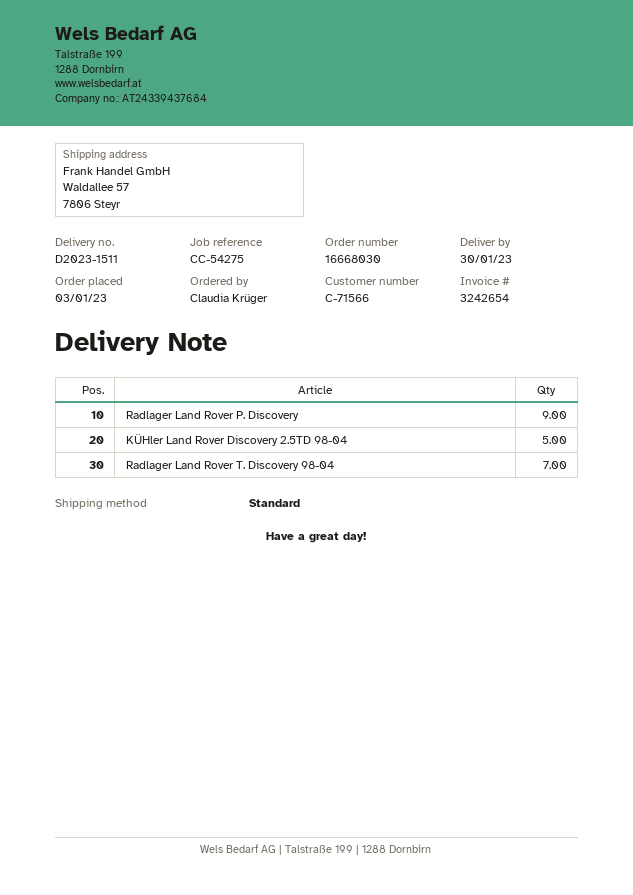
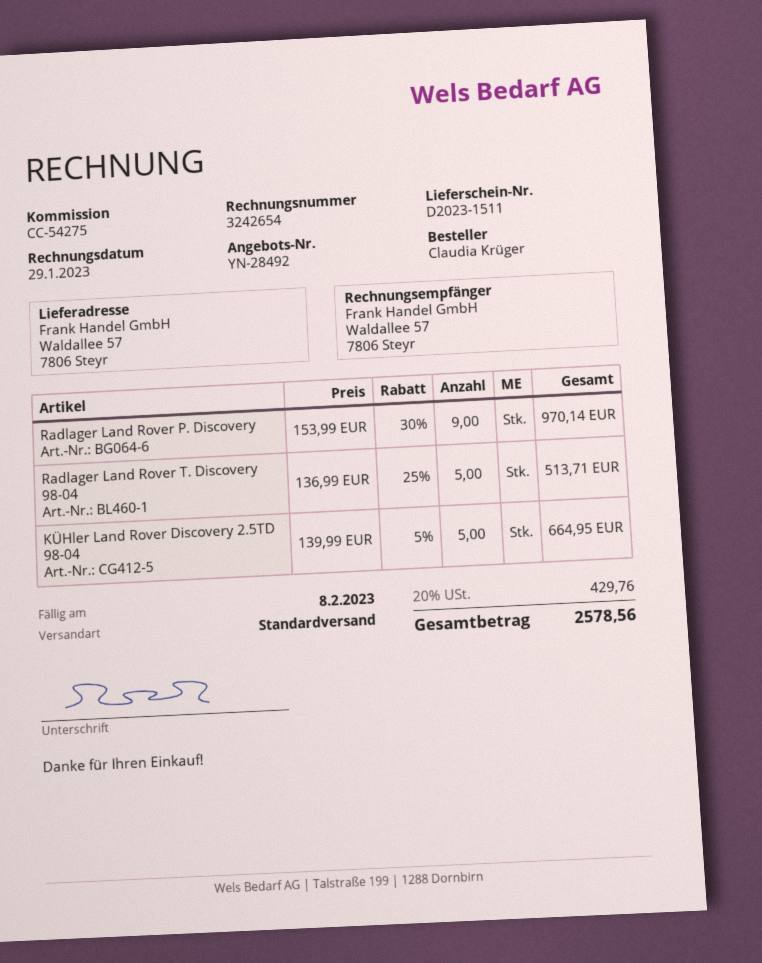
Radlager Land Rover T. Discovery 98-04: 7 -> 5

